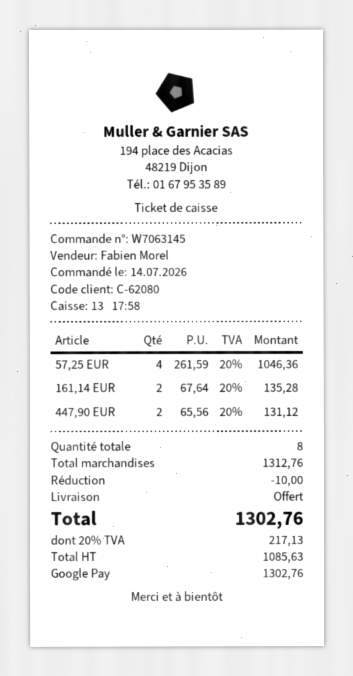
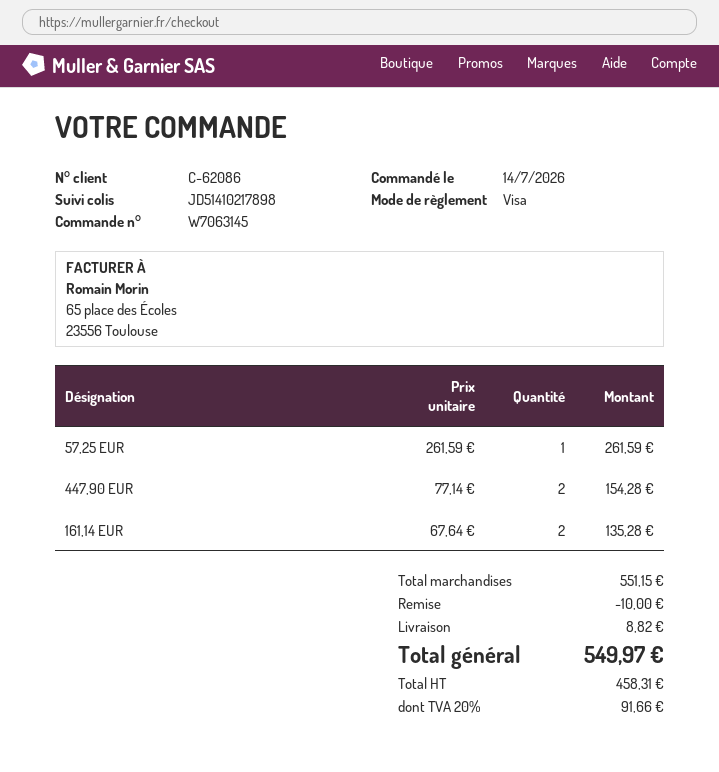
customer number: C-62080 -> C-62086
payment method: Google Pay -> Visa
57,25 EUR: 4 x 261.59 = 1046.36 -> 1 x 261.59 = 261.59
447,90 EUR: 2 x 65.56 = 131.12 -> 2 x 77.14 = 154.28
subtotal: 1312.76 -> 551.15
shipping: 0.00 -> 8.82
net: 1085.63 -> 458.31
tax: 20% = 217.13 -> 20% = 91.66
total: 1302.76 -> 549.97

